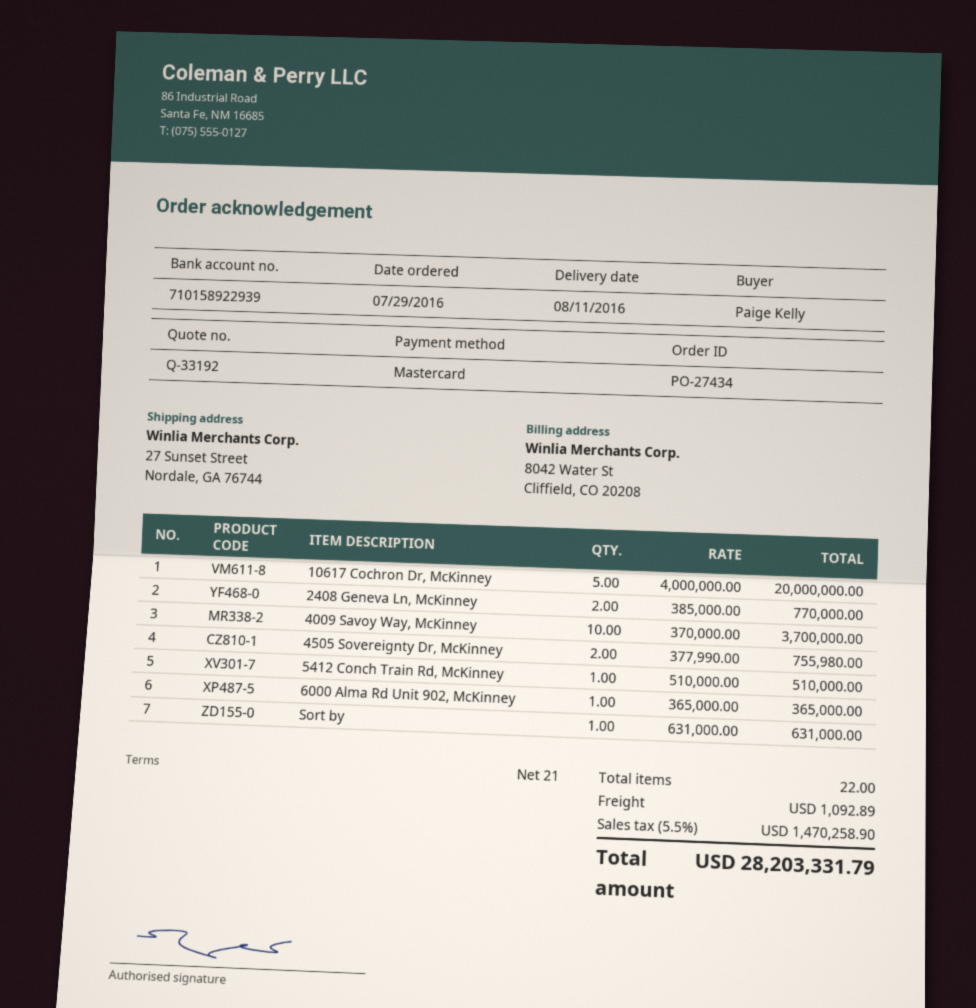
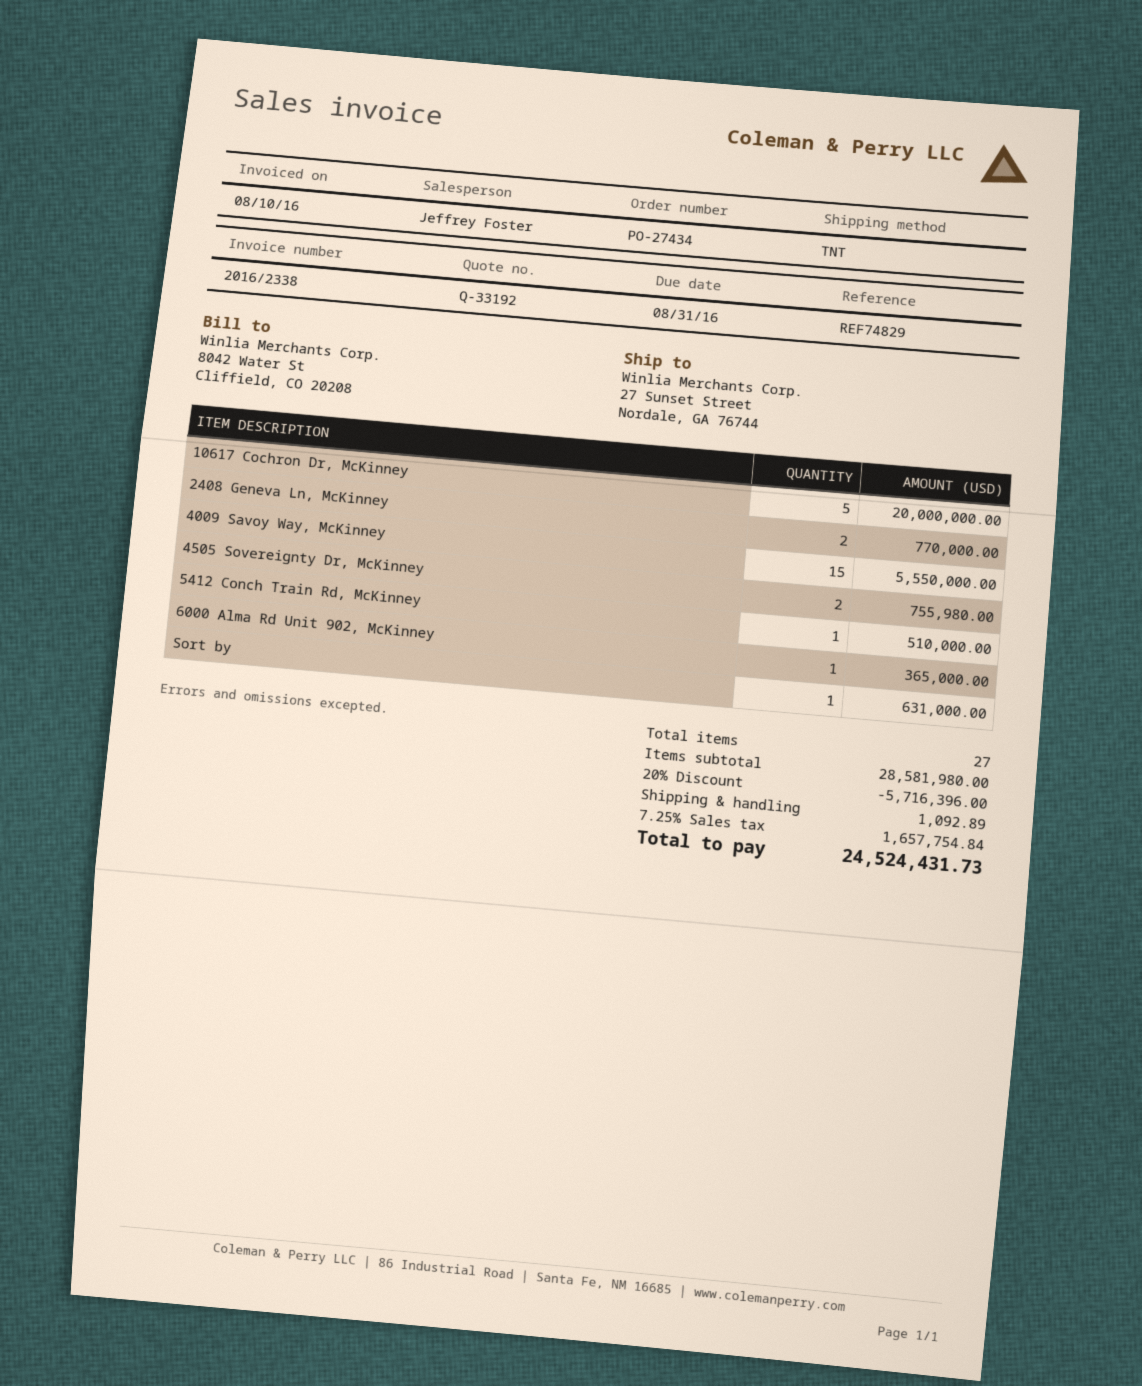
4009 Savoy Way, McKinney: 10 for 3700000.00 -> 15 for 5550000.00
total quantity: 22 -> 27
discount: none -> 20% = 5716396.00
tax: 5.5% = 1470258.90 -> 7.25% = 1657754.84
total: 28203331.79 -> 24524431.73

